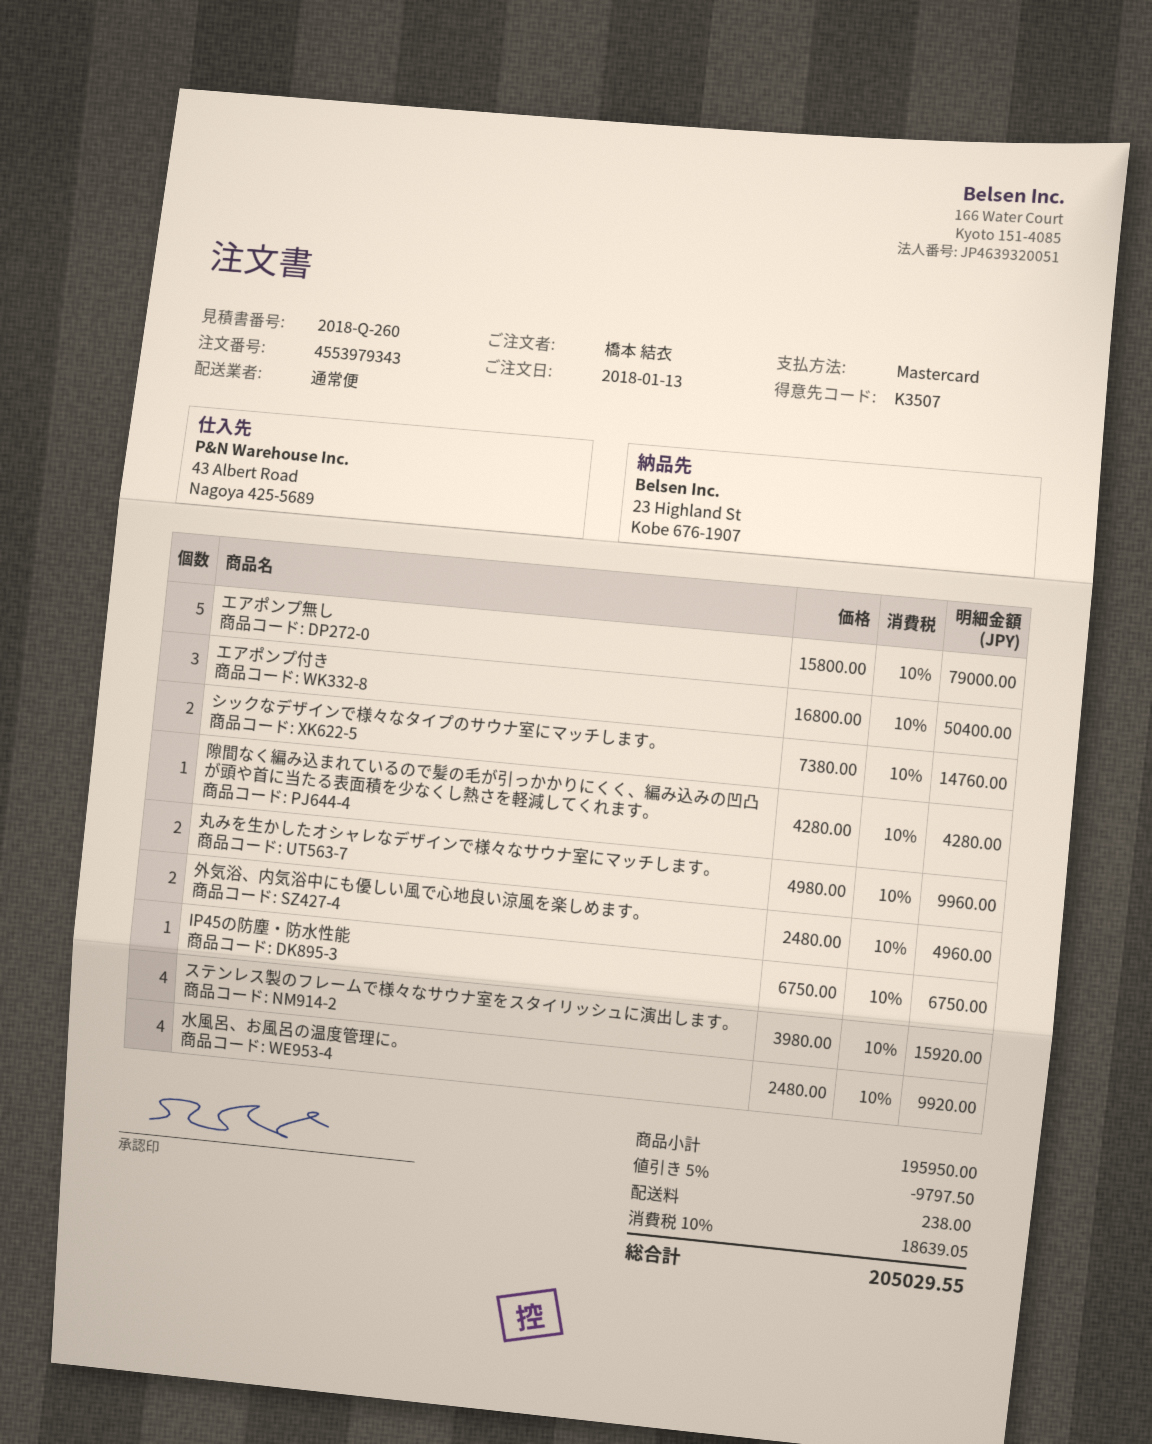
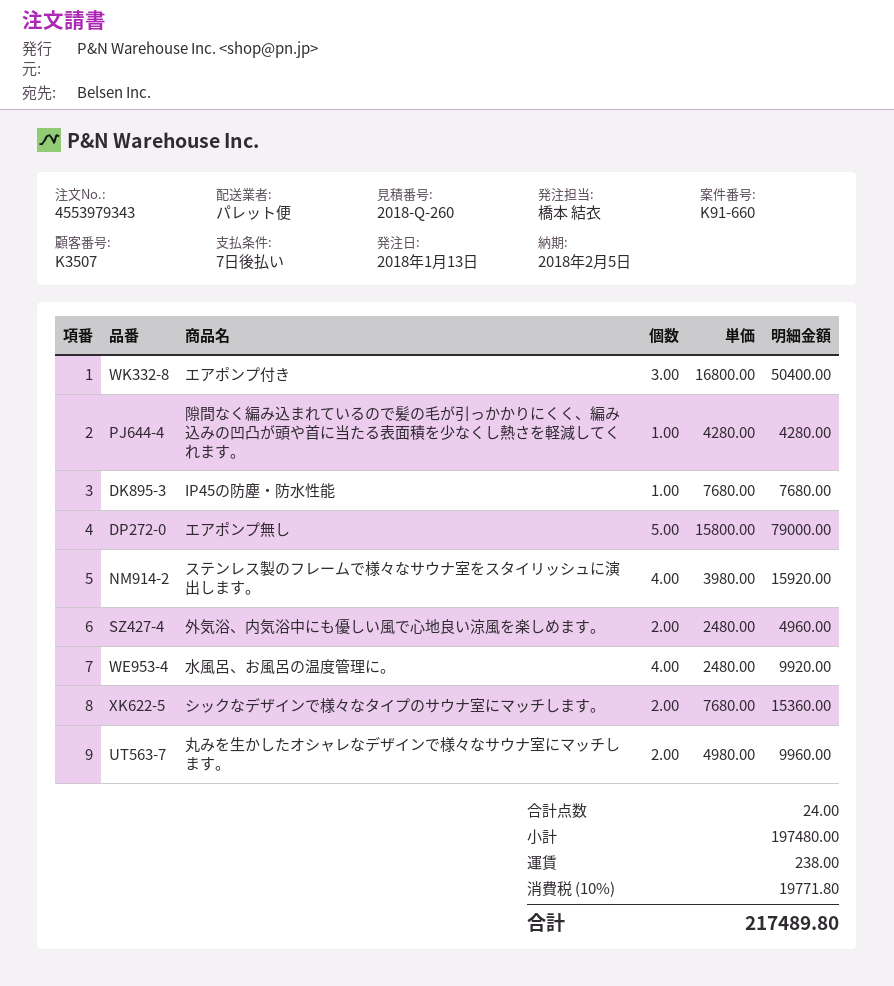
shipping method: standard -> pallet freight
シックなデザインで様々なタイプのサウナ室にマッチします。: 2 x 7380.00 = 14760.00 -> 2 x 7680.00 = 15360.00
IP45の防塵・防水性能: 1 x 6750.00 = 6750.00 -> 1 x 7680.00 = 7680.00
subtotal: 195950.00 -> 197480.00
discount: 5% = 9797.50 -> none
tax: 10% = 18639.05 -> 10% = 19771.80
total: 205029.55 -> 217489.80

